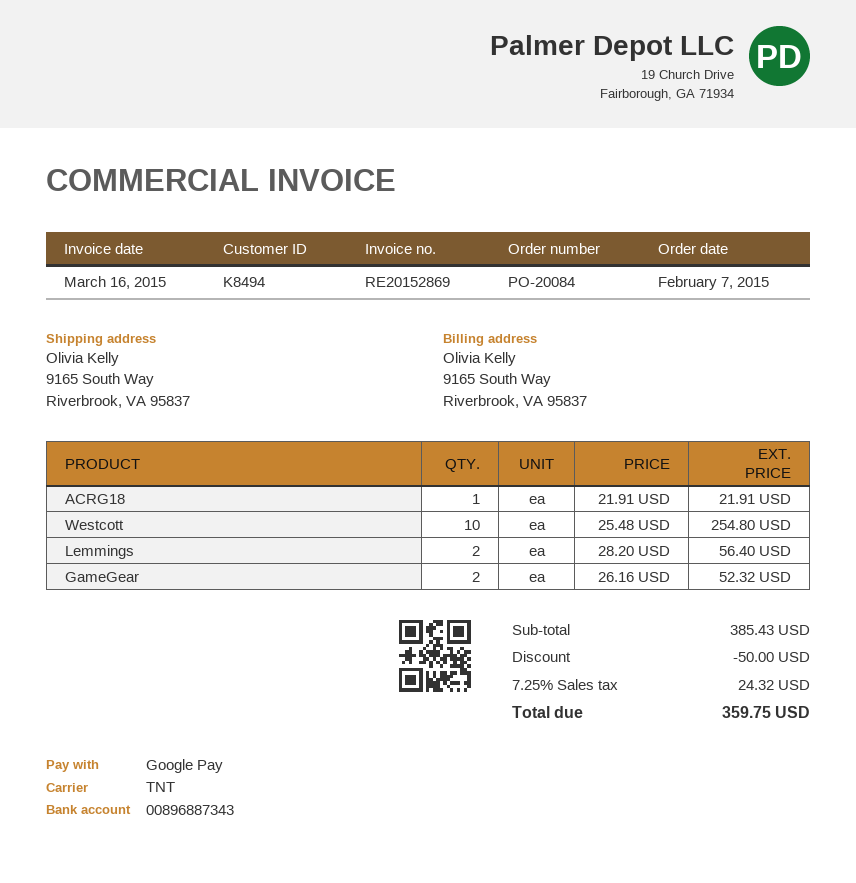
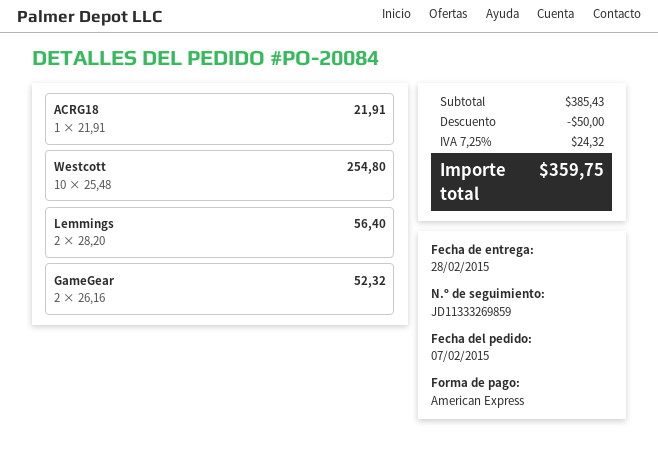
payment method: Google Pay -> American Express

